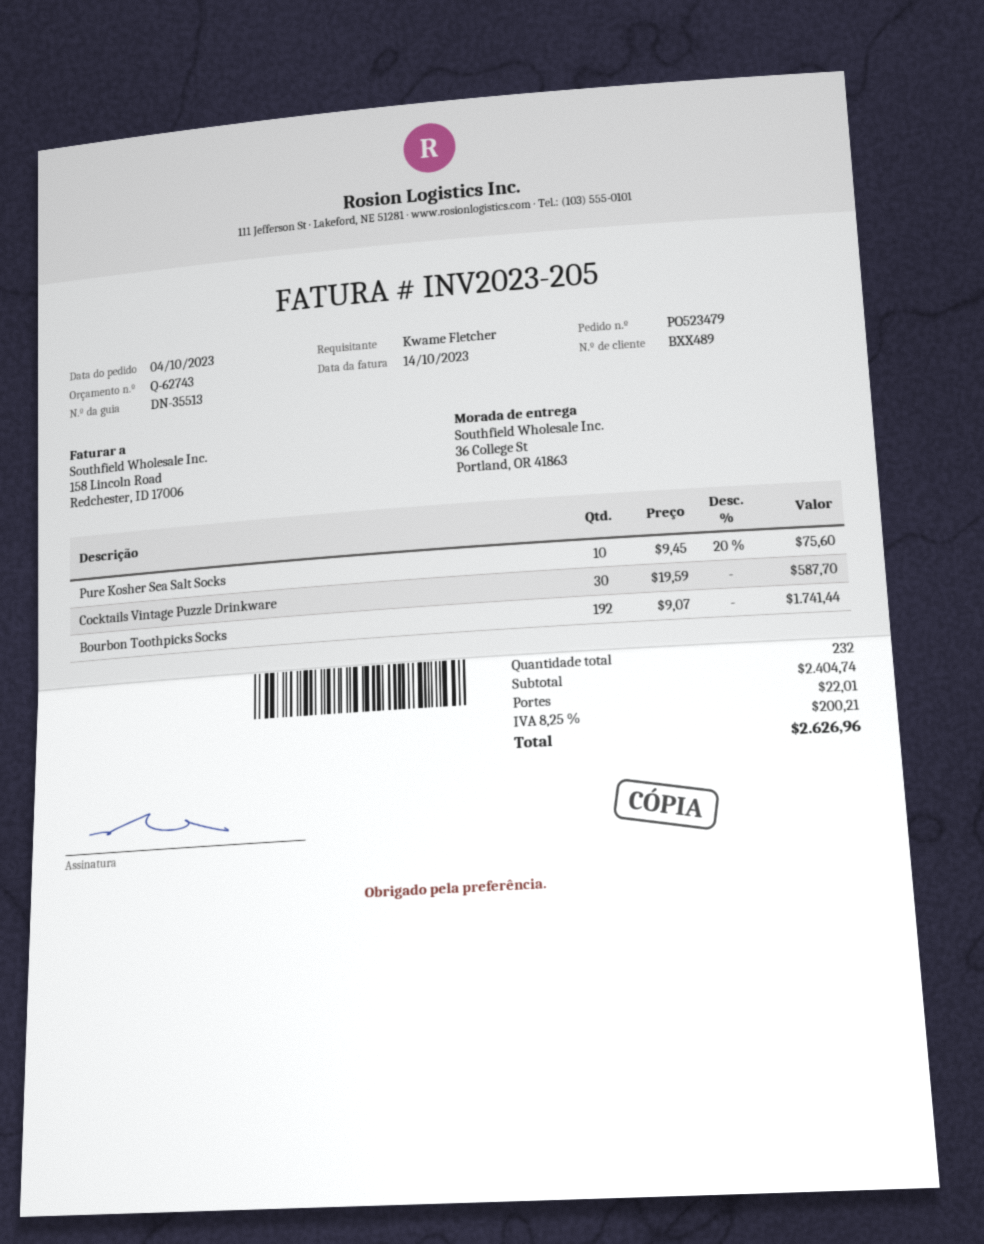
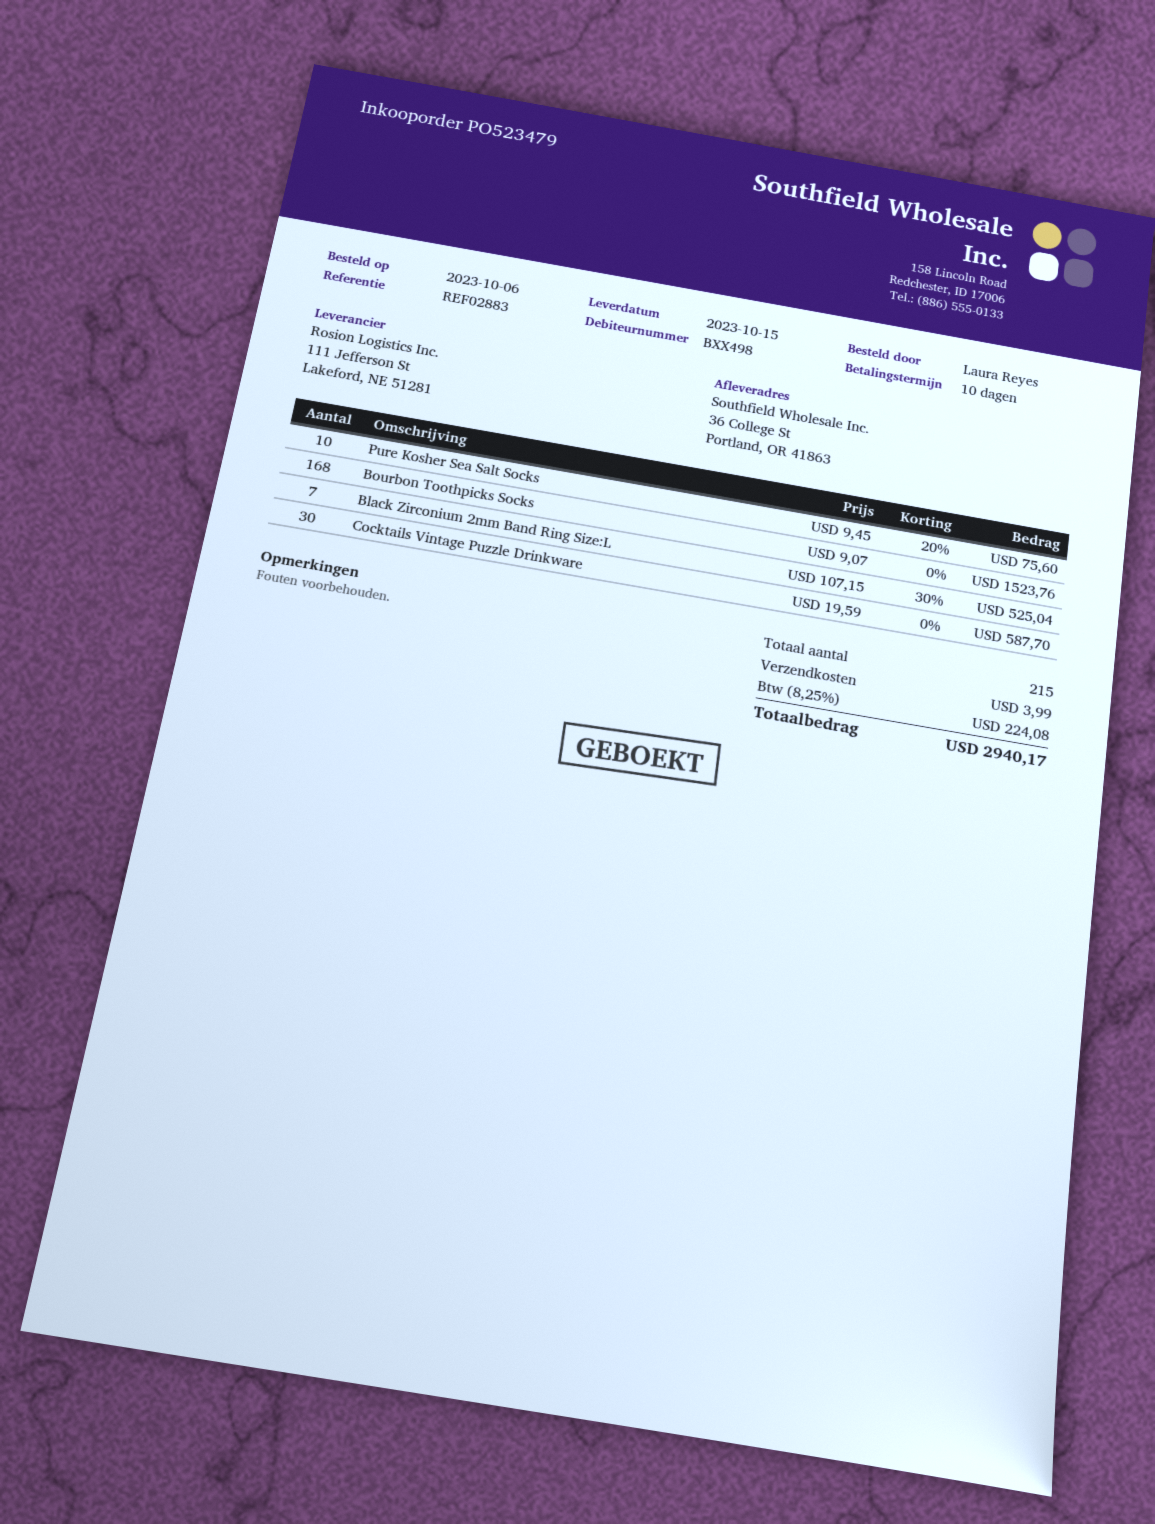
order date: 2023-10-04 -> 2023-10-06
customer number: BXX489 -> BXX498
ordered by: Kwame Fletcher -> Laura Reyes
Bourbon Toothpicks Socks: 192 x 9.07 = 1741.44 -> 168 x 9.07 = 1523.76
Black Zirconium 2mm Band Ring Size:L: none -> 7 x 107.15 - 30% = 525.04
total quantity: 232 -> 215
shipping: 22.01 -> 3.99
tax: 8.25% = 200.21 -> 8.25% = 224.08
total: 2626.96 -> 2940.17

